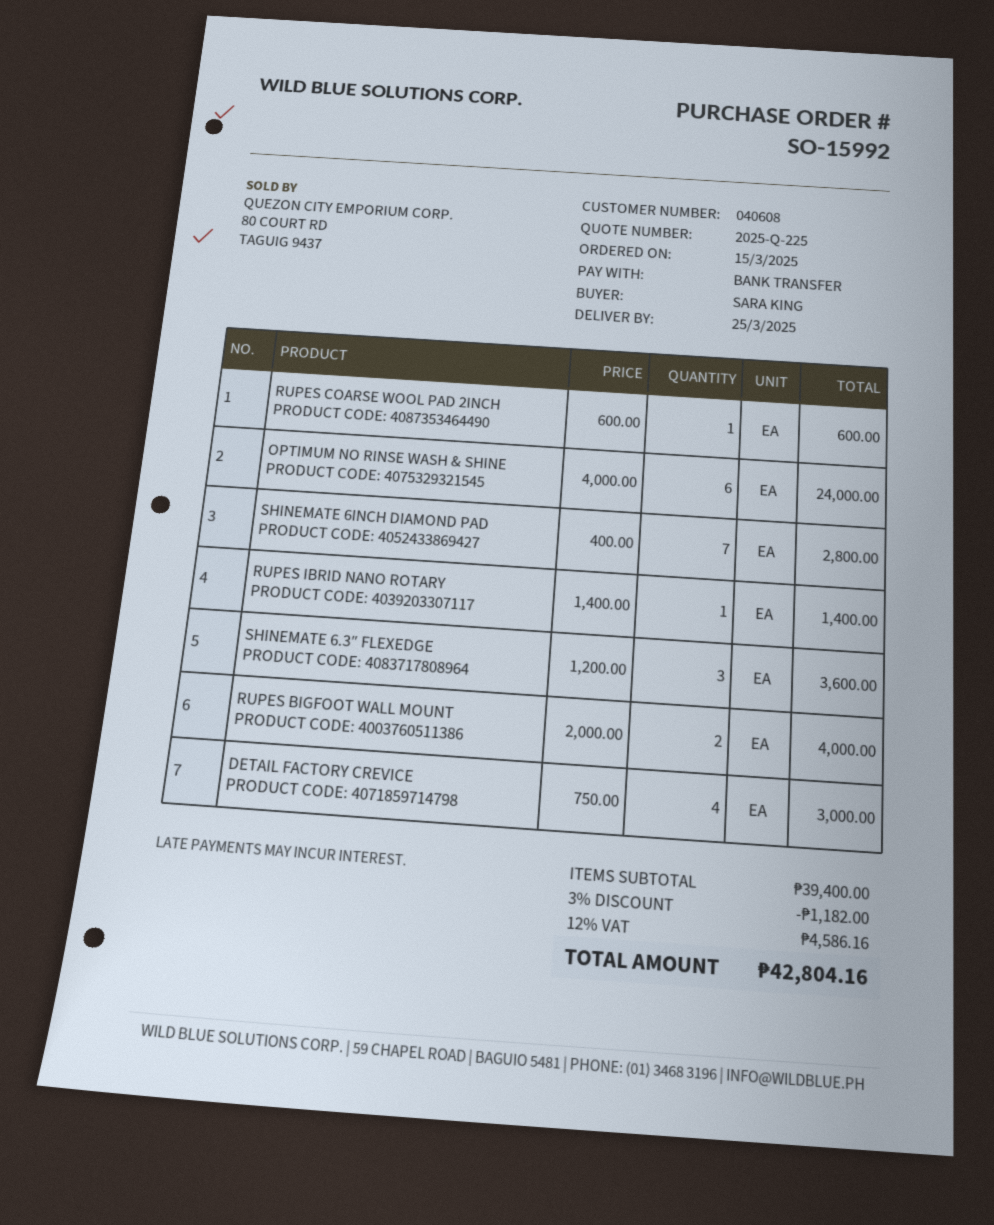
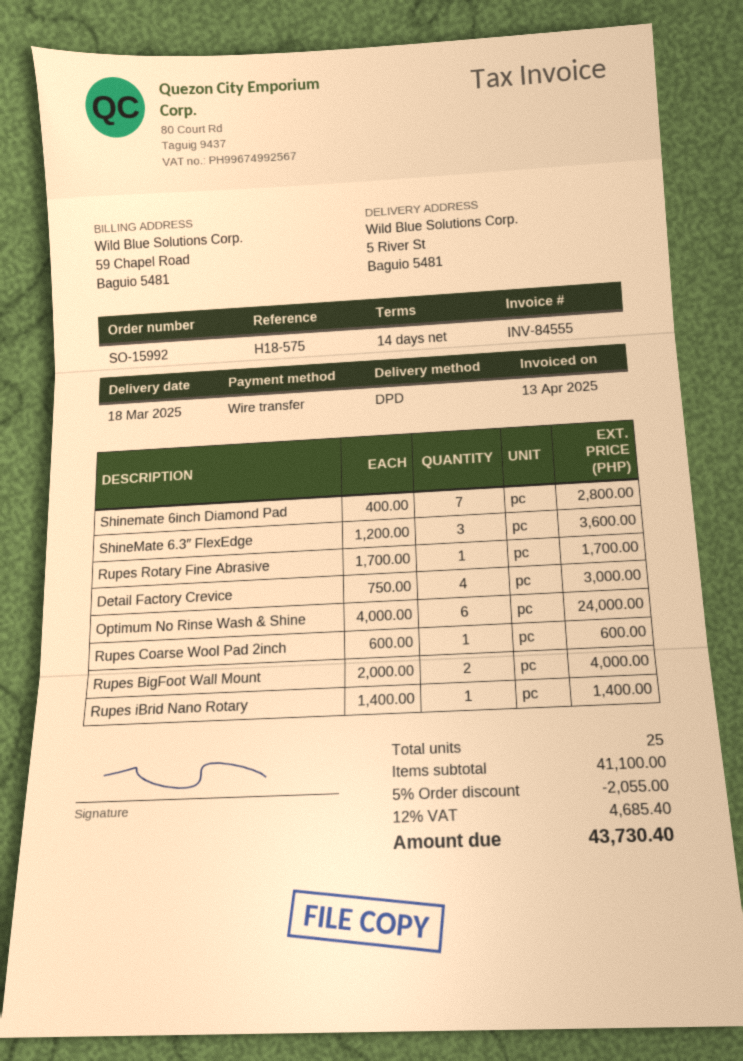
delivery date: 2025-03-25 -> 2025-03-18
Rupes Rotary Fine Abrasive: none -> 1 x 1700.00 = 1700.00
subtotal: 39400.00 -> 41100.00
discount: 3% = 1182.00 -> 5% = 2055.00
tax: 12% = 4586.16 -> 12% = 4685.40
total: 42804.16 -> 43730.40

